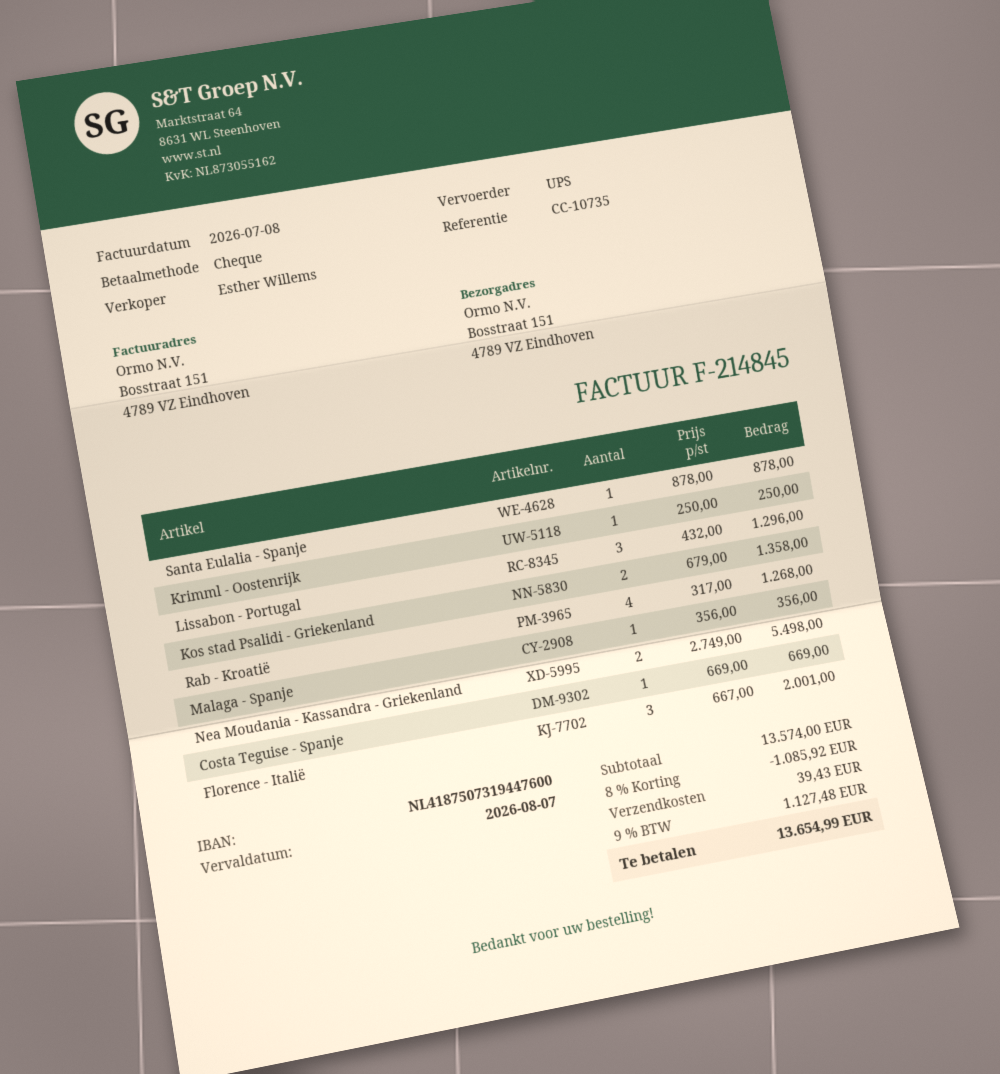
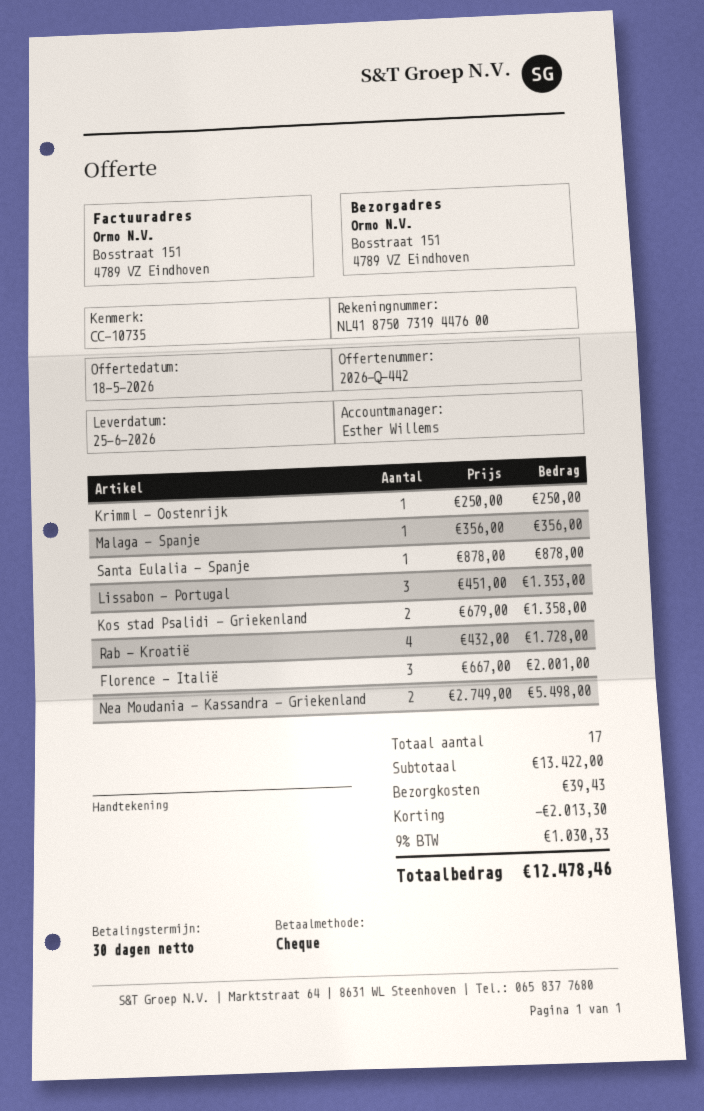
Lissabon - Portugal: 3 x 432.00 = 1296.00 -> 3 x 451.00 = 1353.00
Rab - Kroatië: 4 x 317.00 = 1268.00 -> 4 x 432.00 = 1728.00
Costa Teguise - Spanje: 1 x 669.00 = 669.00 -> none
subtotal: 13574.00 -> 13422.00
discount: 1085.92 -> 2013.30
tax: 9% = 1127.48 -> 9% = 1030.33
total: 13654.99 -> 12478.46

